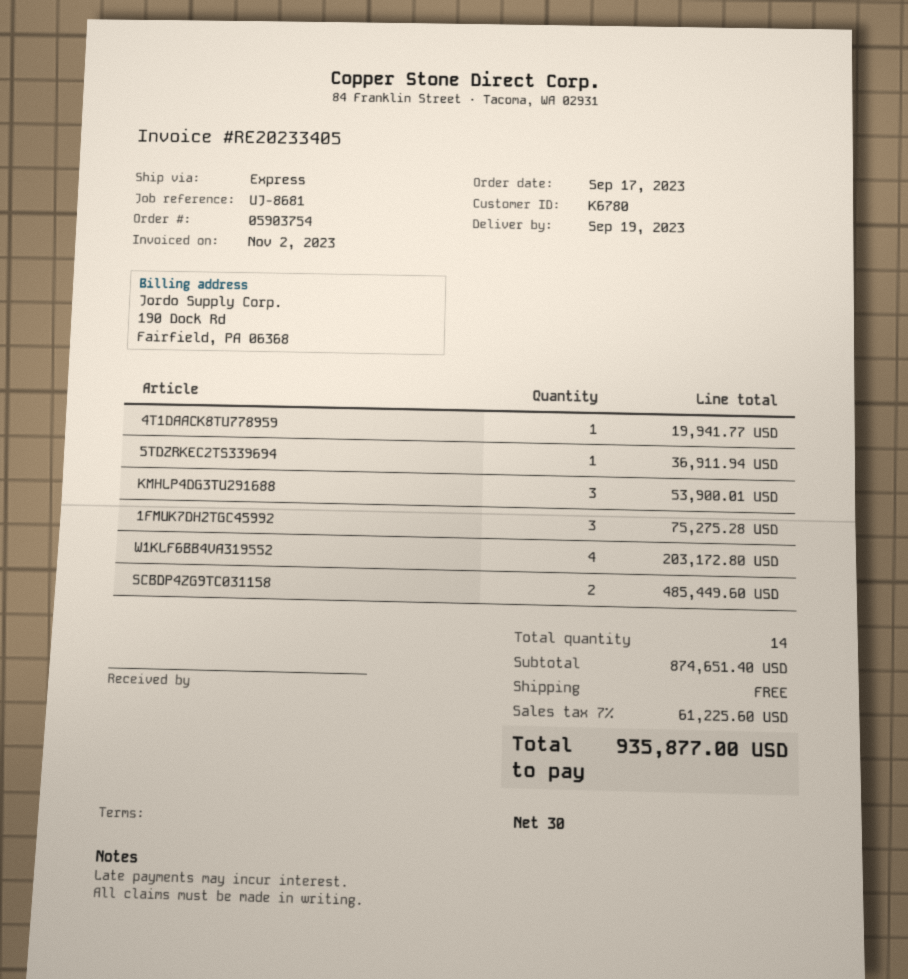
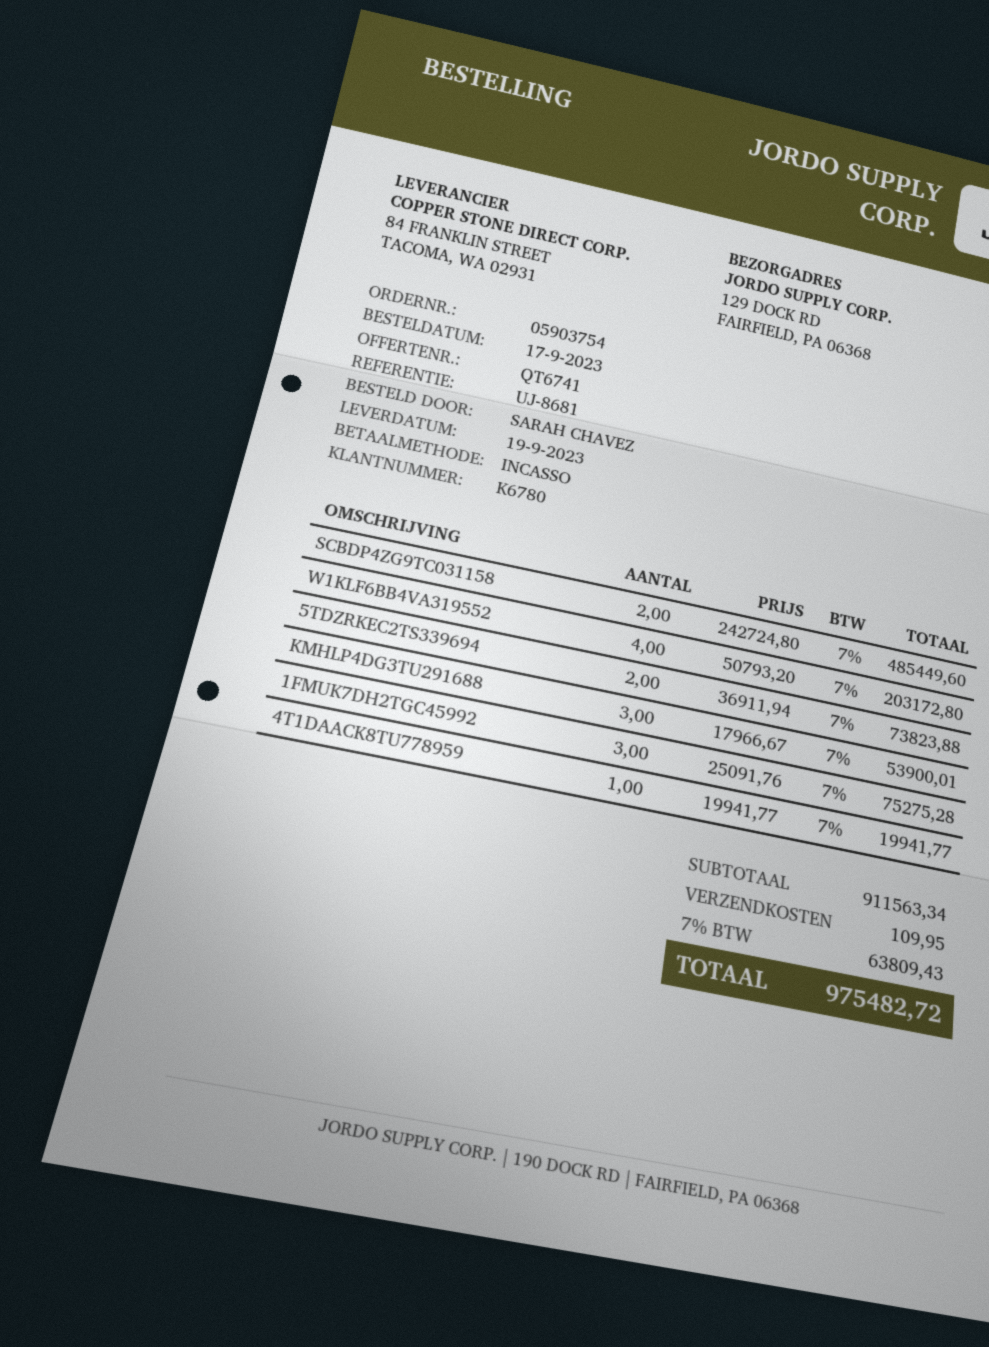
5TDZRKEC2TS339694: 1 for 36911.94 -> 2 for 73823.88
subtotal: 874651.40 -> 911563.34
shipping: 0.00 -> 109.95
tax: 7% = 61225.60 -> 7% = 63809.43
total: 935877.00 -> 975482.72

